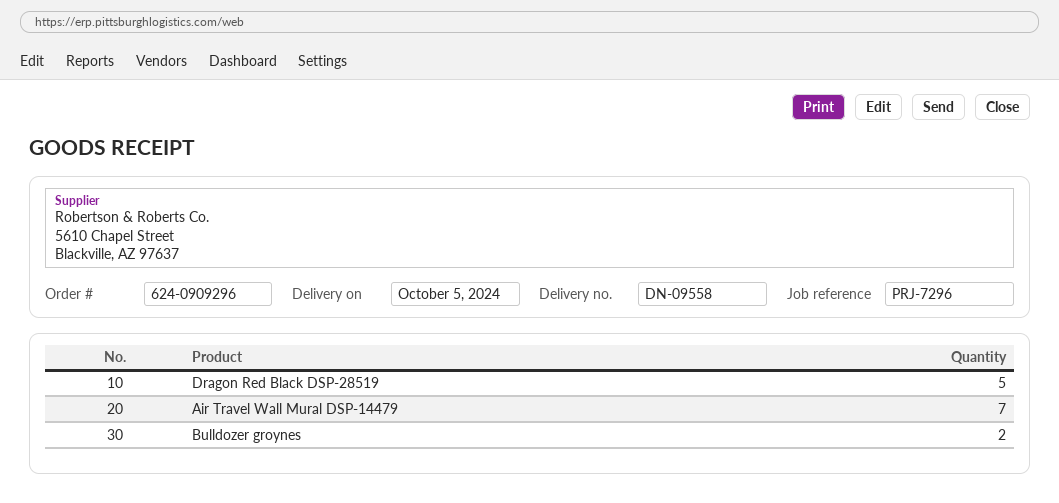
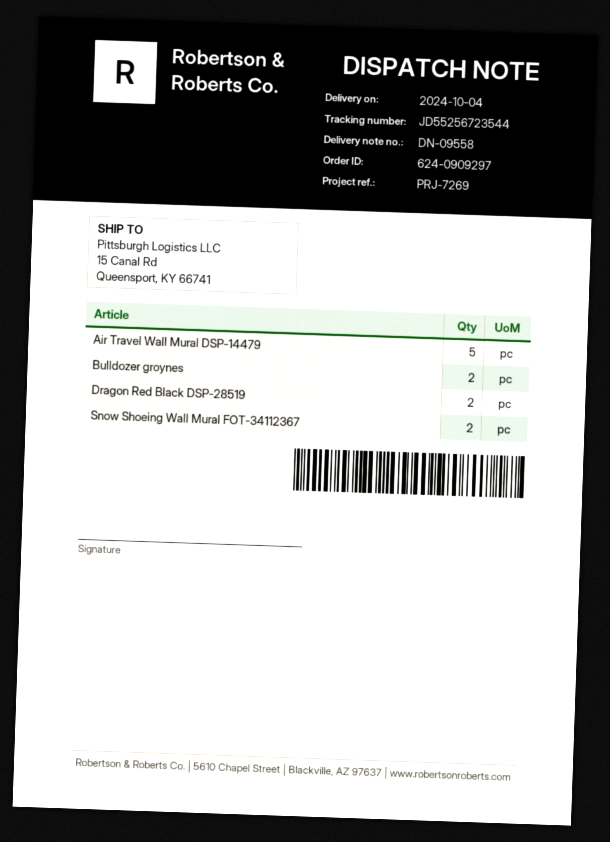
order number: 624-0909296 -> 624-0909297
delivery date: 2024-10-05 -> 2024-10-04
reference: PRJ-7296 -> PRJ-7269
Dragon Red Black DSP-28519: 5 -> 2
Air Travel Wall Mural DSP-14479: 7 -> 5
Snow Shoeing Wall Mural FOT-34112367: none -> 2

